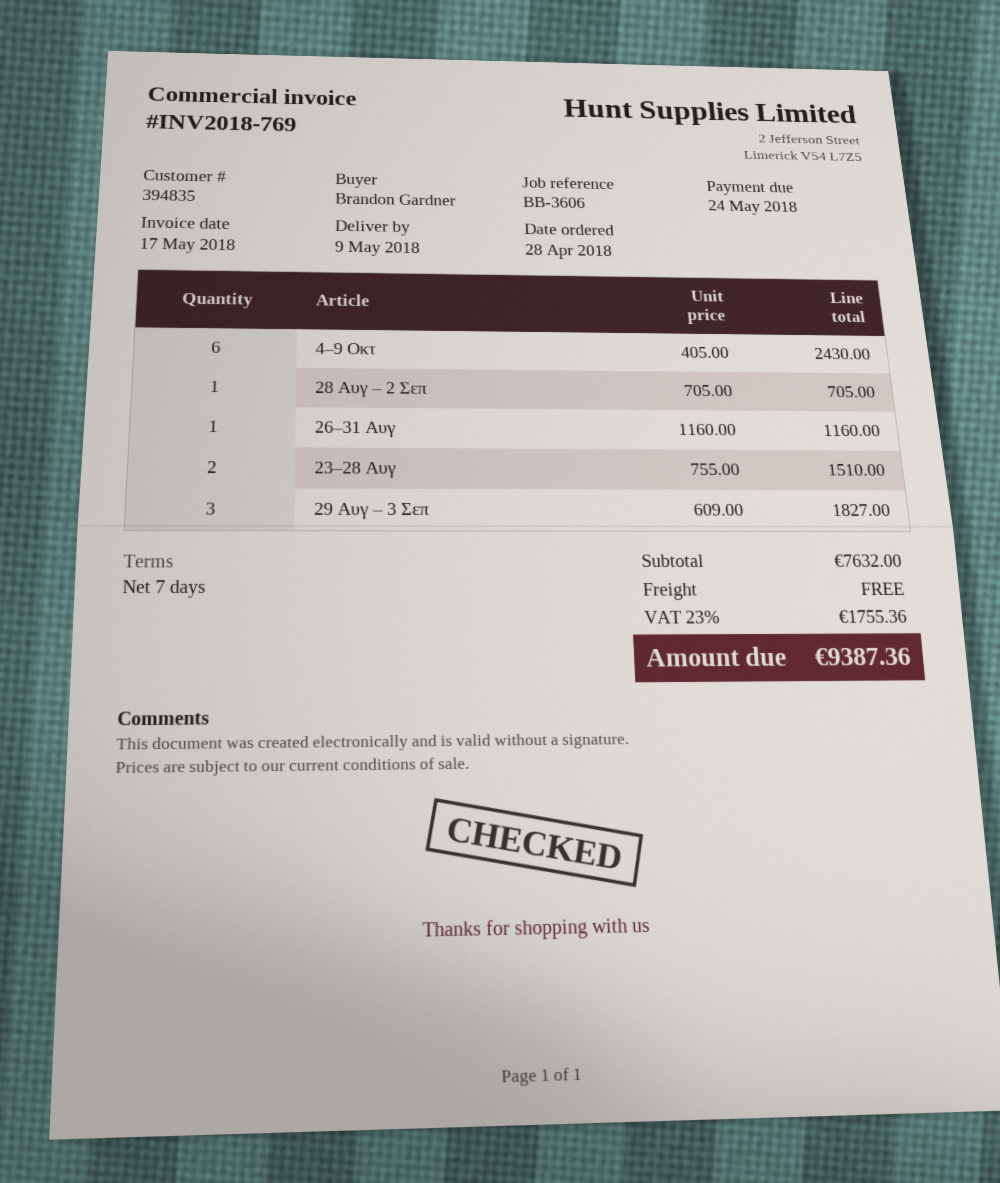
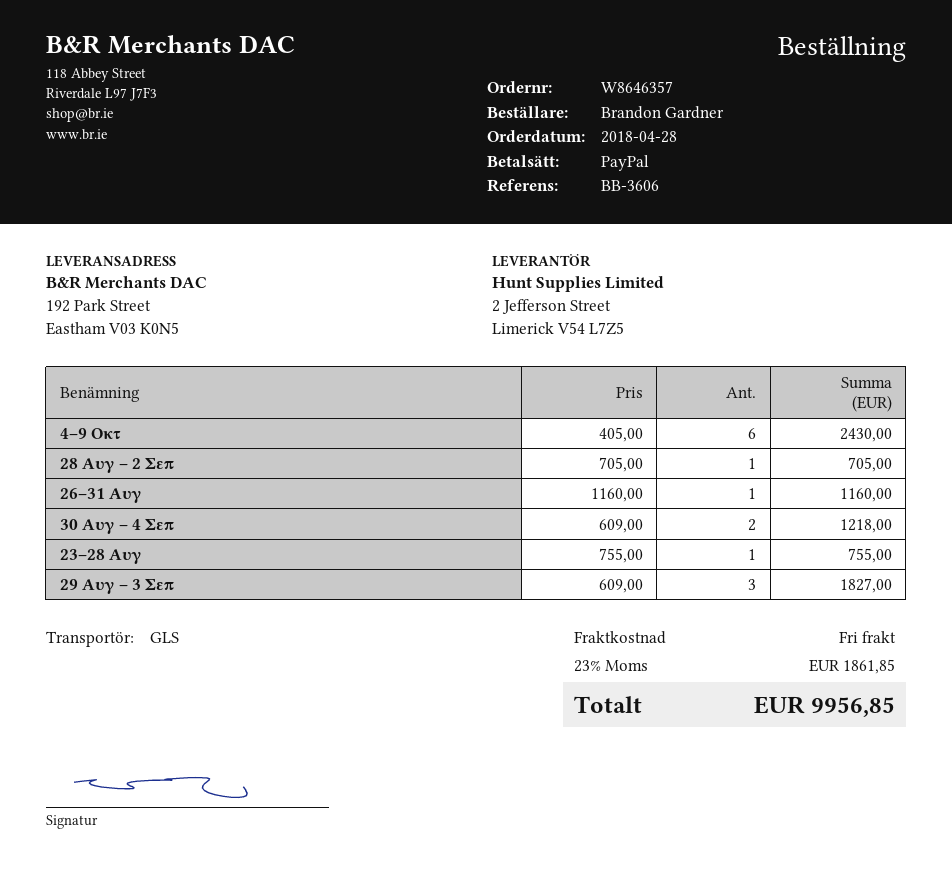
23–28 Αυγ: 2 x 755.00 = 1510.00 -> 1 x 755.00 = 755.00
30 Αυγ – 4 Σεπ: none -> 2 x 609.00 = 1218.00
tax: 23% = 1755.36 -> 23% = 1861.85
total: 9387.36 -> 9956.85

